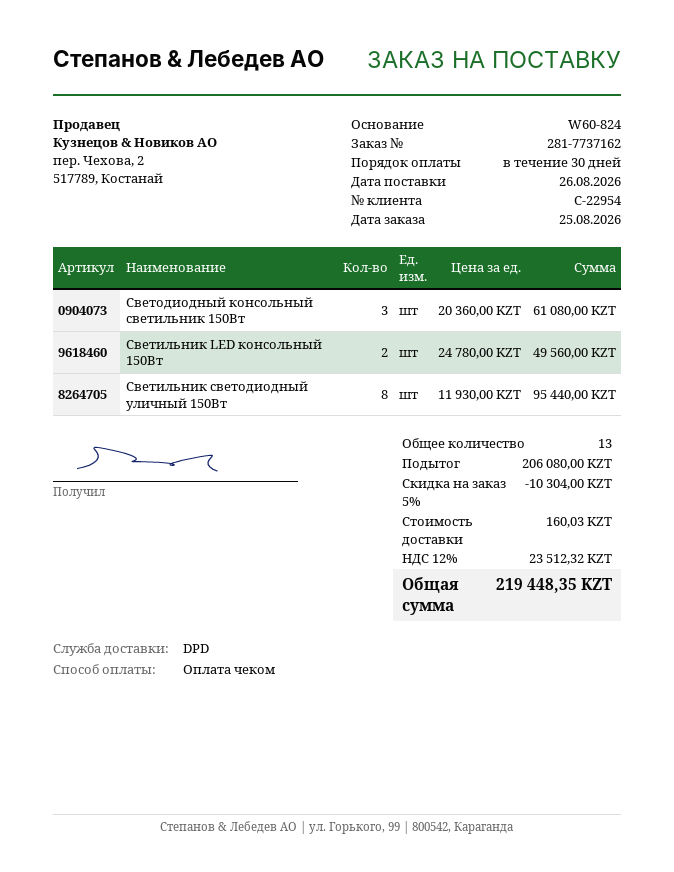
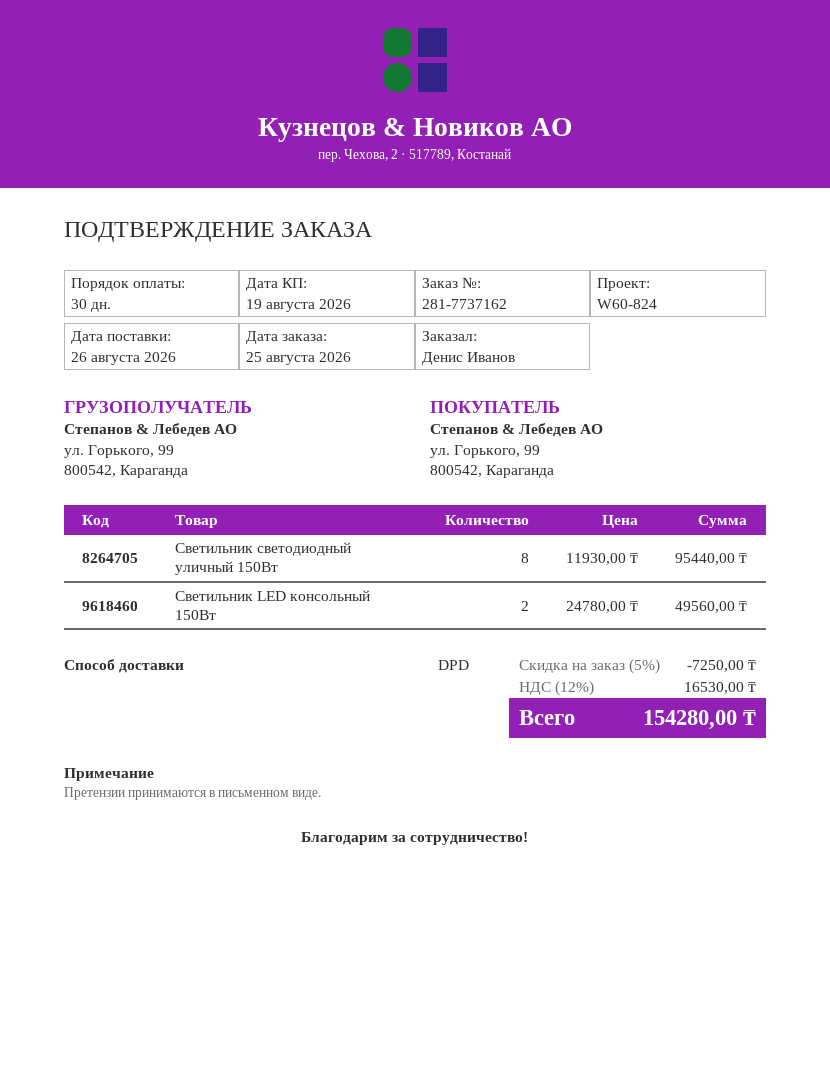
Светодиодный консольный светильник 150Вт: 3 x 20360.00 = 61080.00 -> none
discount: 5% = 10304.00 -> 5% = 7250.00
shipping: 160.03 -> none
tax: 12% = 23512.32 -> 12% = 16530.00
total: 219448.35 -> 154280.00

